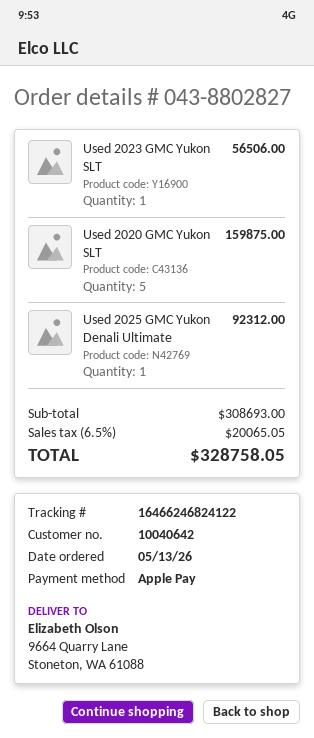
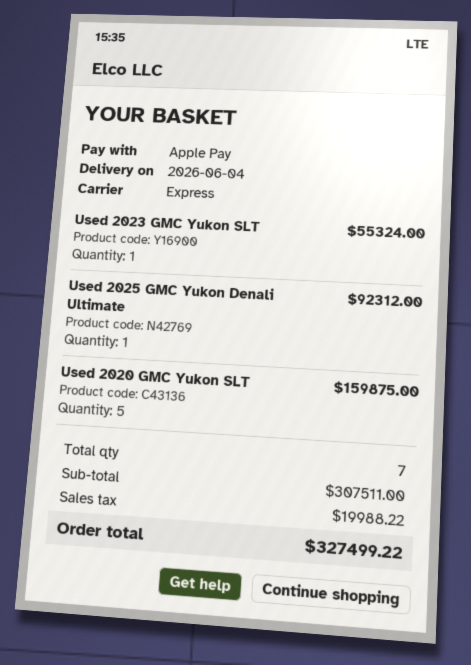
Used 2023 GMC Yukon SLT: 1 for 56506.00 -> 1 for 55324.00
subtotal: 308693.00 -> 307511.00
tax: 20065.05 -> 19988.22
total: 328758.05 -> 327499.22

